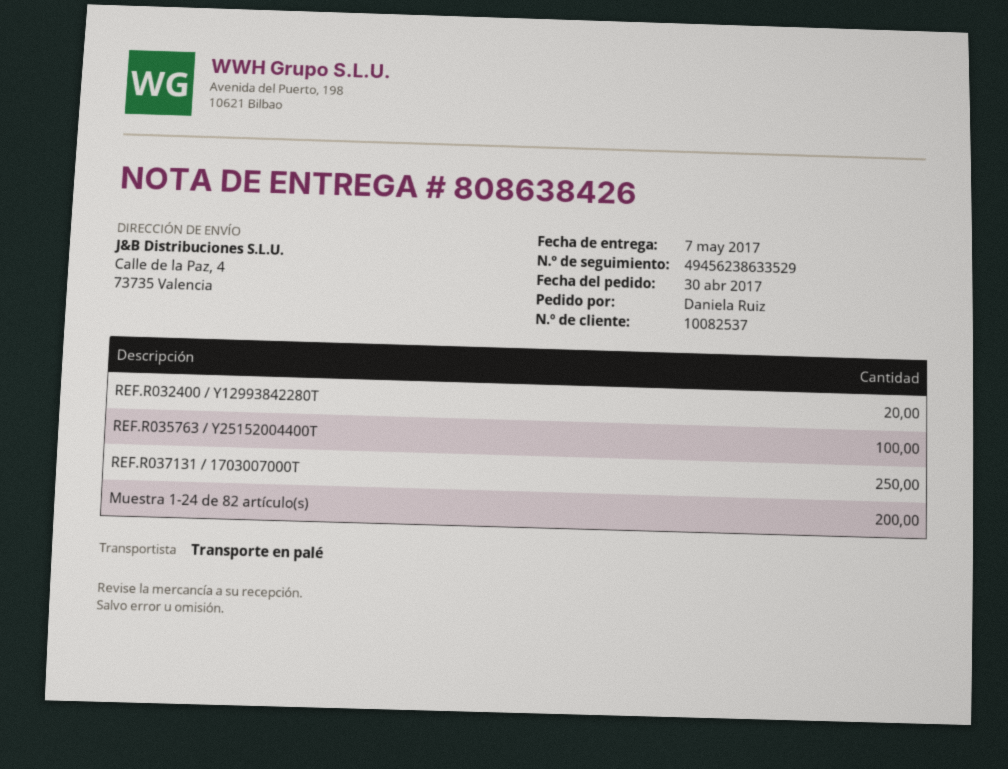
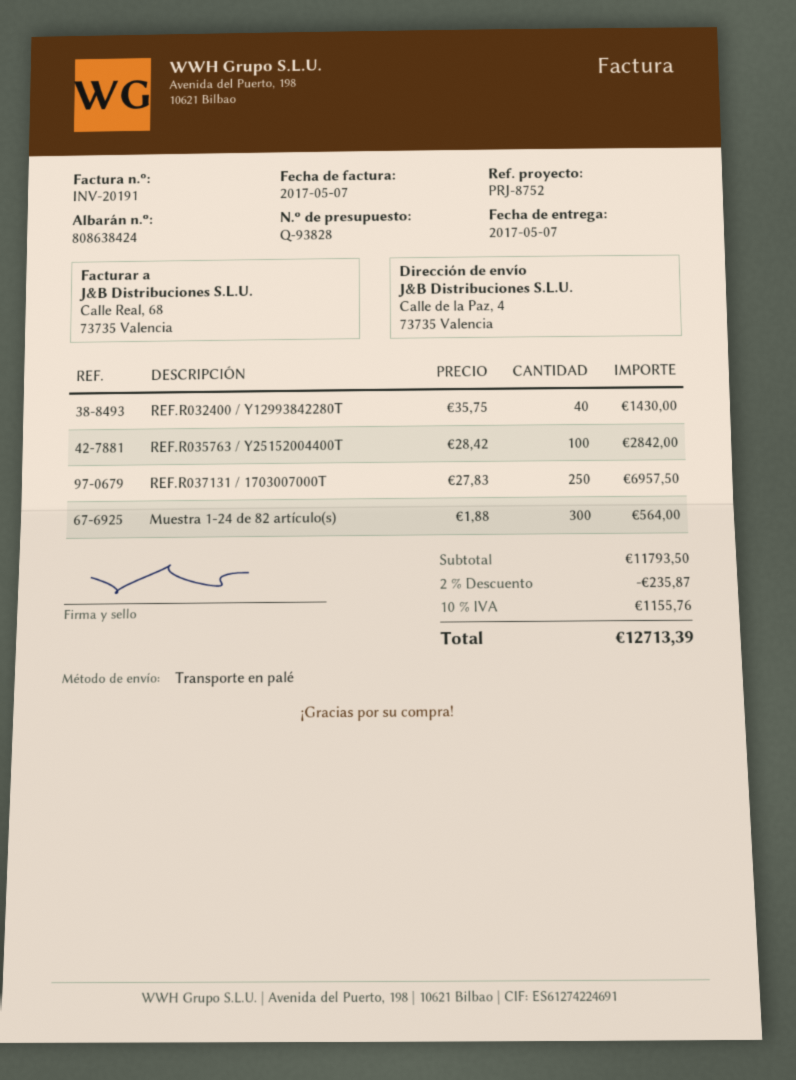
delivery note number: 808638426 -> 808638424
REF.R032400 / Y12993842280T: 20 -> 40
Muestra 1-24 de 82 artículo(s): 200 -> 300

